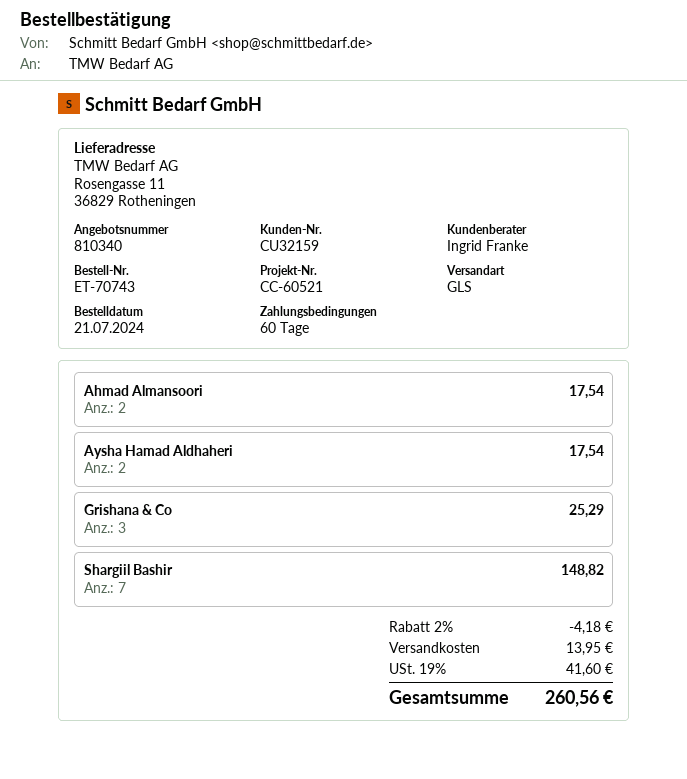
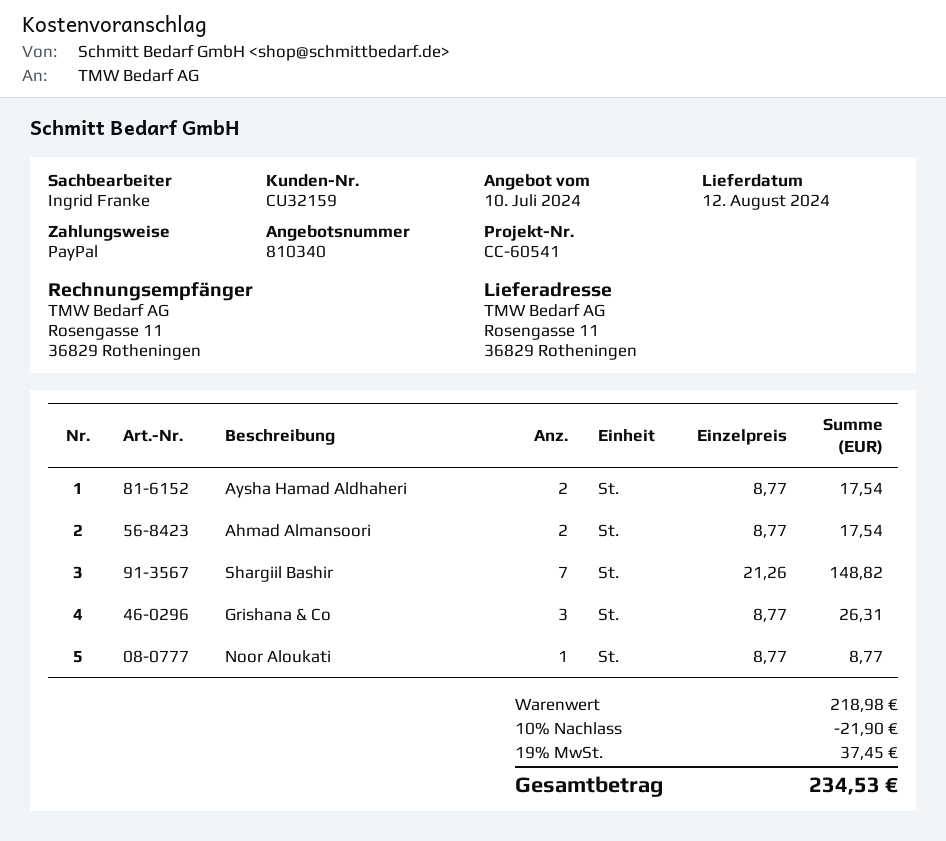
reference: CC-60521 -> CC-60541
Grishana & Co: 3 for 25.29 -> 3 for 26.31
Noor Aloukati: none -> 1 for 8.77
discount: 2% = 4.18 -> 10% = 21.90
shipping: 13.95 -> none
tax: 19% = 41.60 -> 19% = 37.45
total: 260.56 -> 234.53

